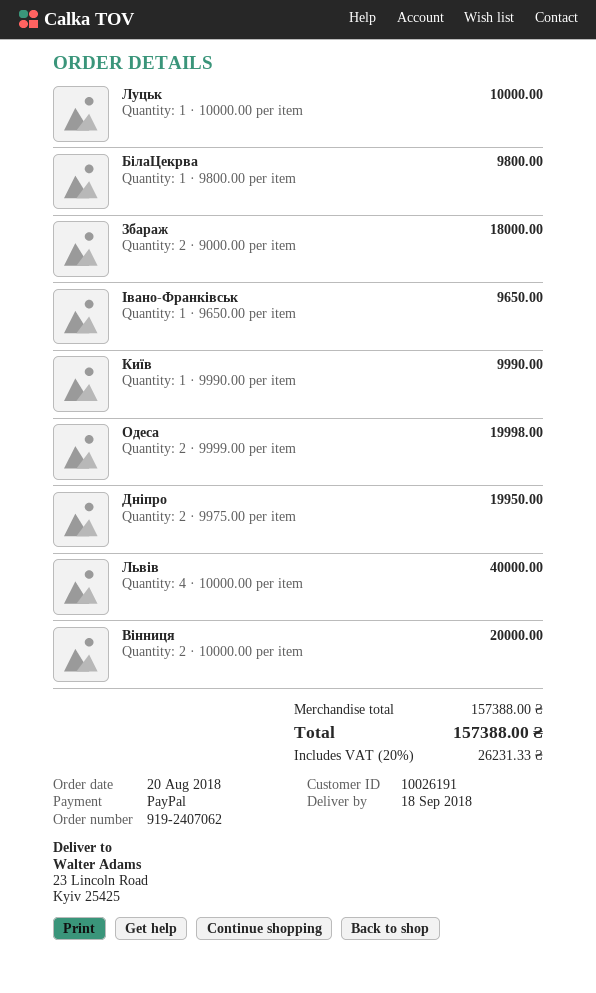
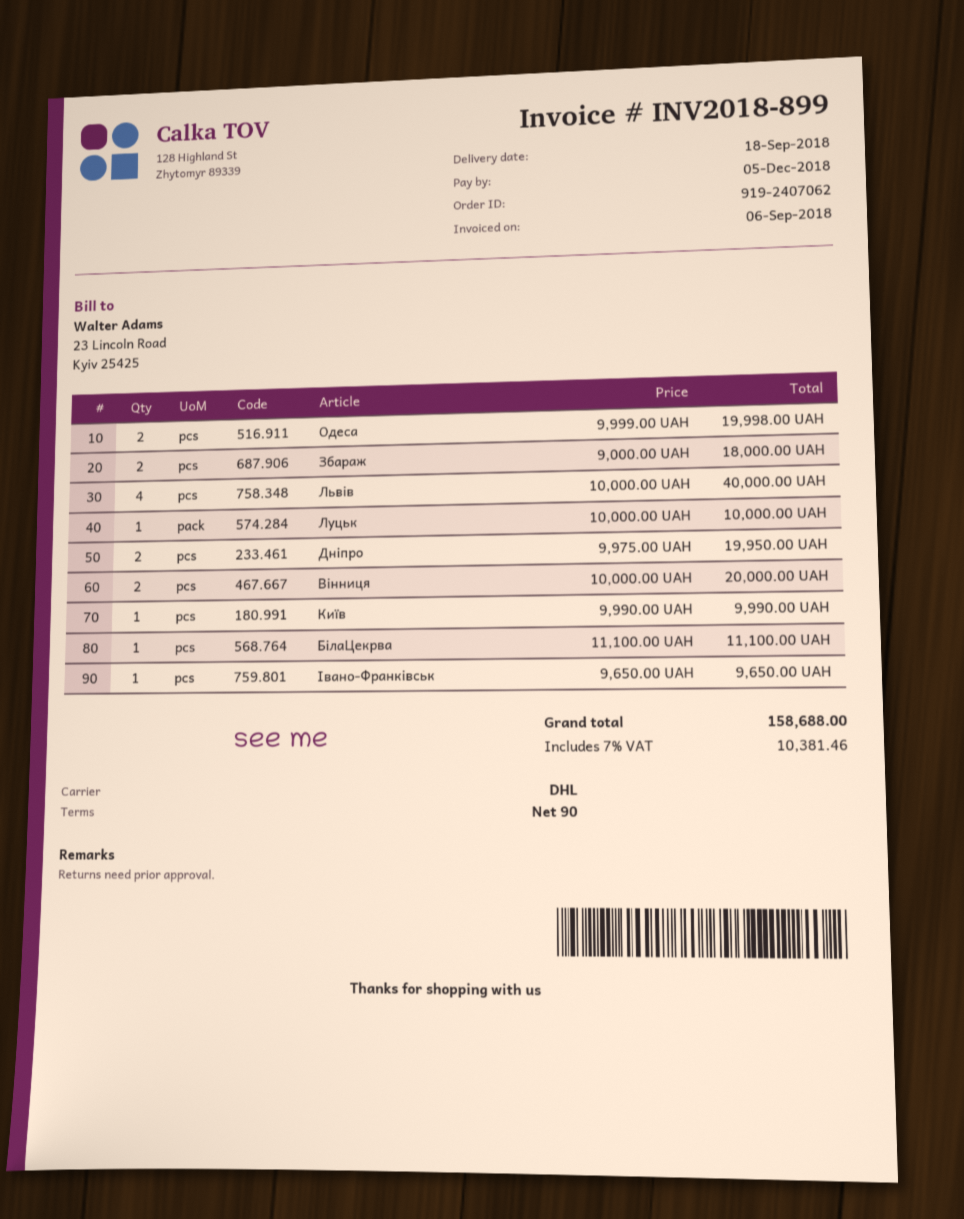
БілаЦекрва: 1 x 9800.00 = 9800.00 -> 1 x 11100.00 = 11100.00
tax: 20% = 26231.33 -> 7% = 10381.46
total: 157388.00 -> 158688.00

